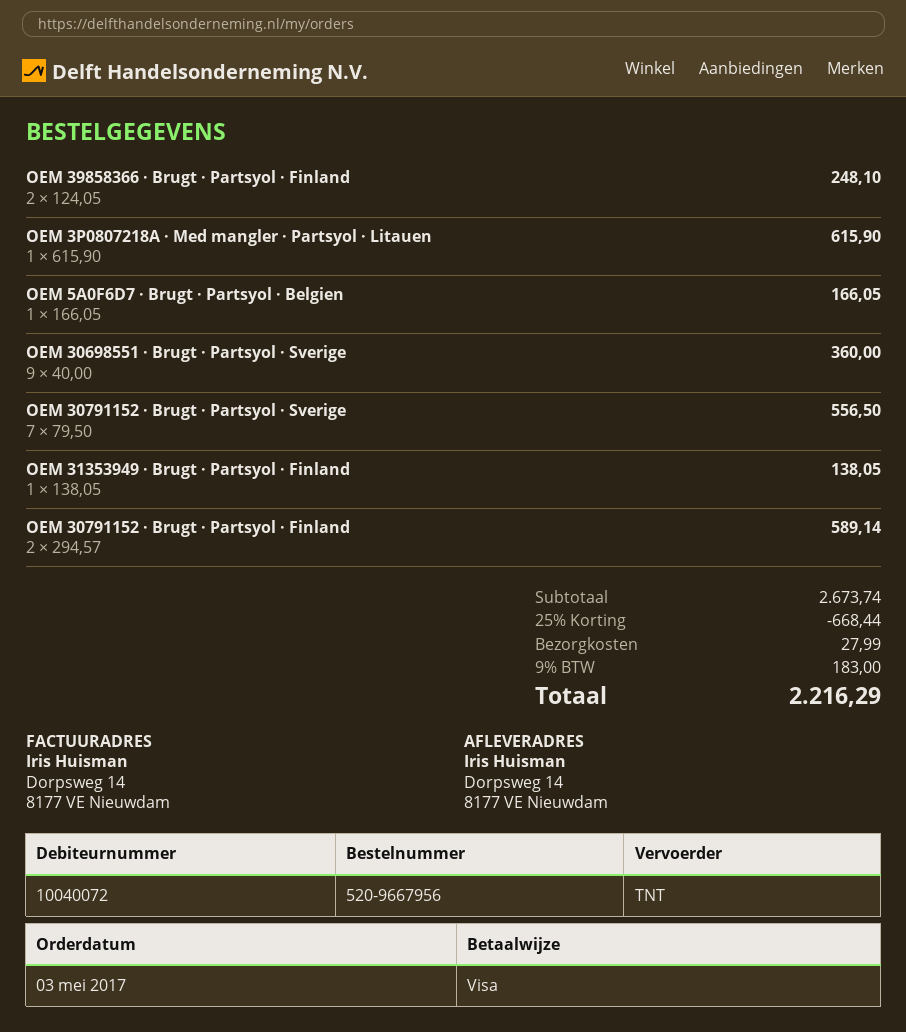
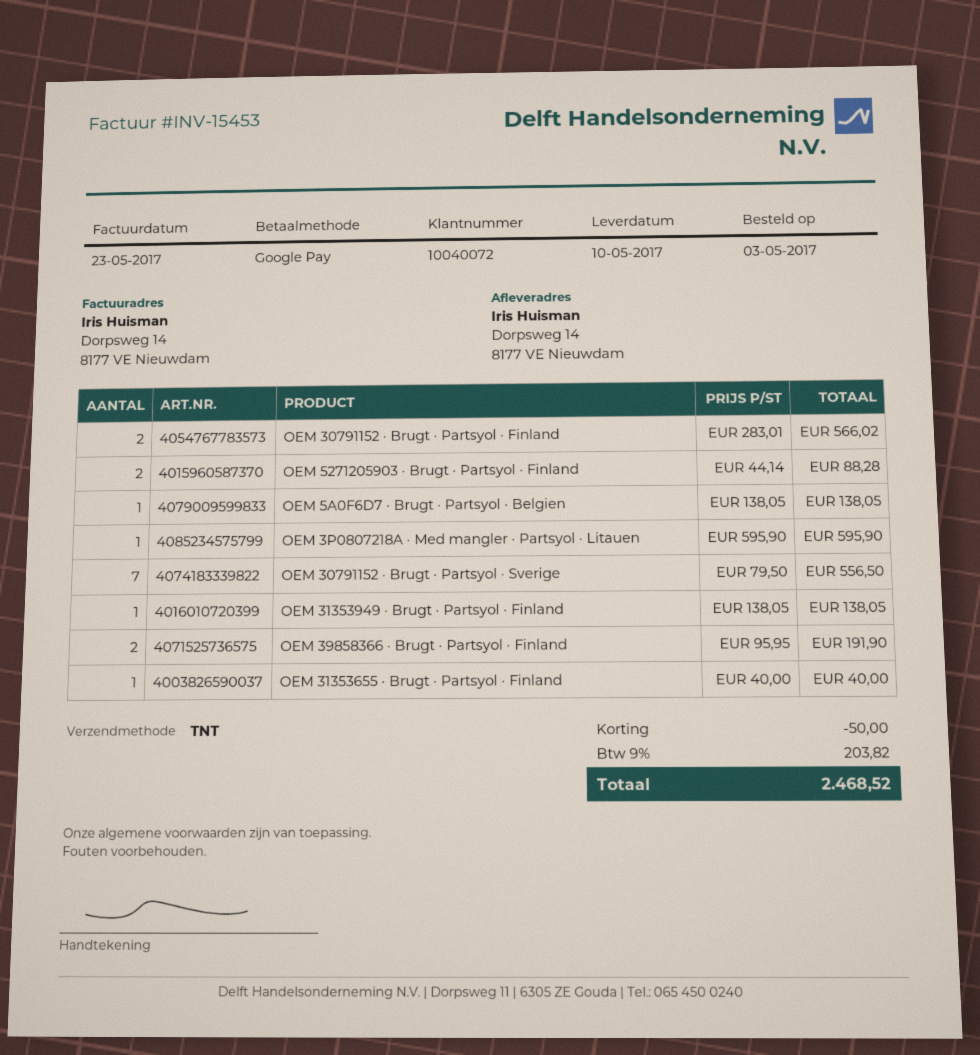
payment method: Visa -> Google Pay
OEM 39858366 · Brugt · Partsyol · Finland: 2 x 124.05 = 248.10 -> 2 x 95.95 = 191.90
OEM 3P0807218A · Med mangler · Partsyol · Litauen: 1 x 615.90 = 615.90 -> 1 x 595.90 = 595.90
OEM 5A0F6D7 · Brugt · Partsyol · Belgien: 1 x 166.05 = 166.05 -> 1 x 138.05 = 138.05
OEM 30698551 · Brugt · Partsyol · Sverige: 9 x 40.00 = 360.00 -> none
OEM 30791152 · Brugt · Partsyol · Finland: 2 x 294.57 = 589.14 -> 2 x 283.01 = 566.02
OEM 5271205903 · Brugt · Partsyol · Finland: none -> 2 x 44.14 = 88.28
OEM 31353655 · Brugt · Partsyol · Finland: none -> 1 x 40.00 = 40.00
discount: 668.44 -> 50.00
shipping: 27.99 -> none
tax: 9% = 183.00 -> 9% = 203.82
total: 2216.29 -> 2468.52

